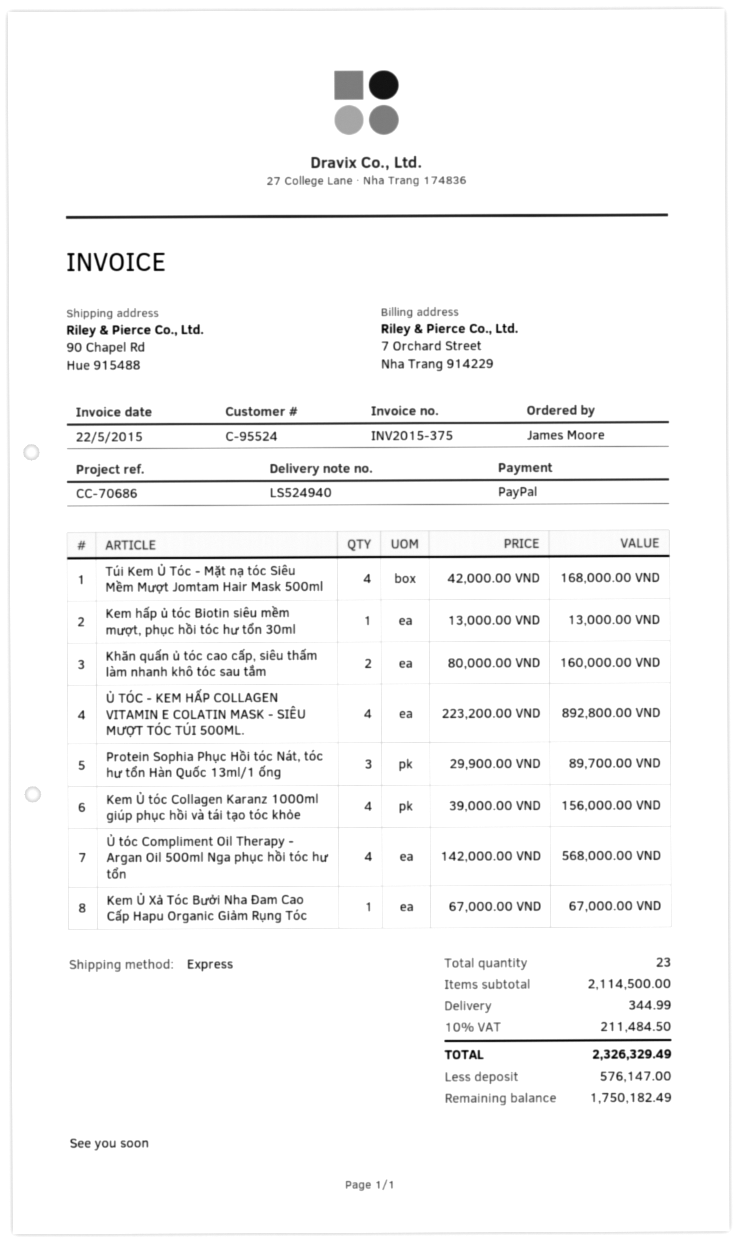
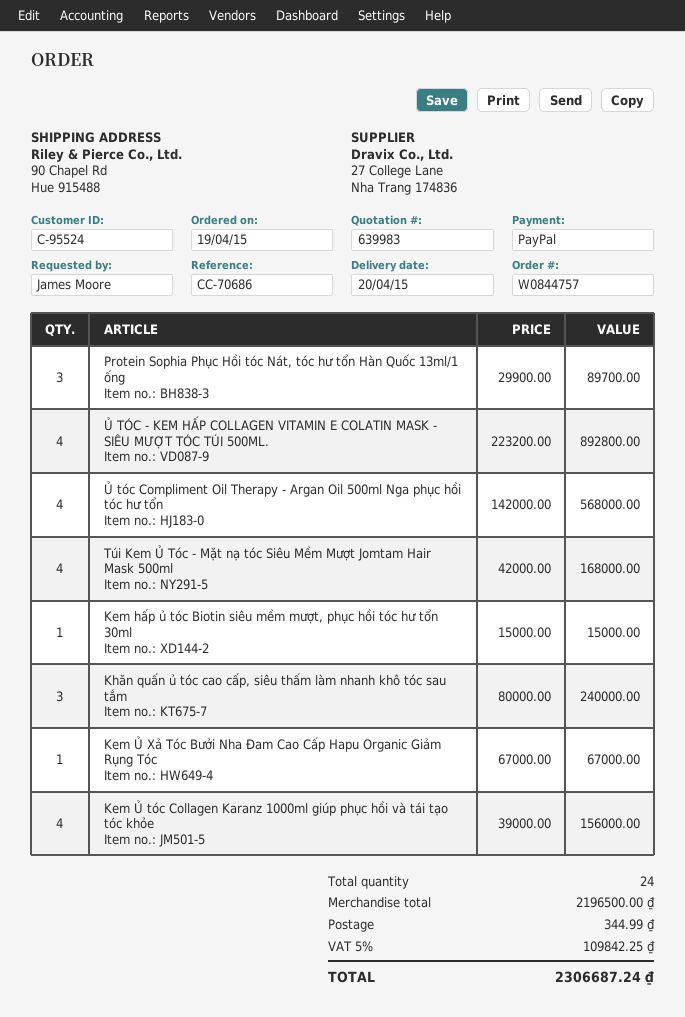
Kem hấp ủ tóc Biotin siêu mềm mượt, phục hồi tóc hư tổn 30ml: 1 x 13000.00 = 13000.00 -> 1 x 15000.00 = 15000.00
Khăn quấn ủ tóc cao cấp, siêu thấm làm nhanh khô tóc sau tắm: 2 x 80000.00 = 160000.00 -> 3 x 80000.00 = 240000.00
total quantity: 23 -> 24
subtotal: 2114500.00 -> 2196500.00
tax: 10% = 211484.50 -> 5% = 109842.25
total: 2326329.49 -> 2306687.24

